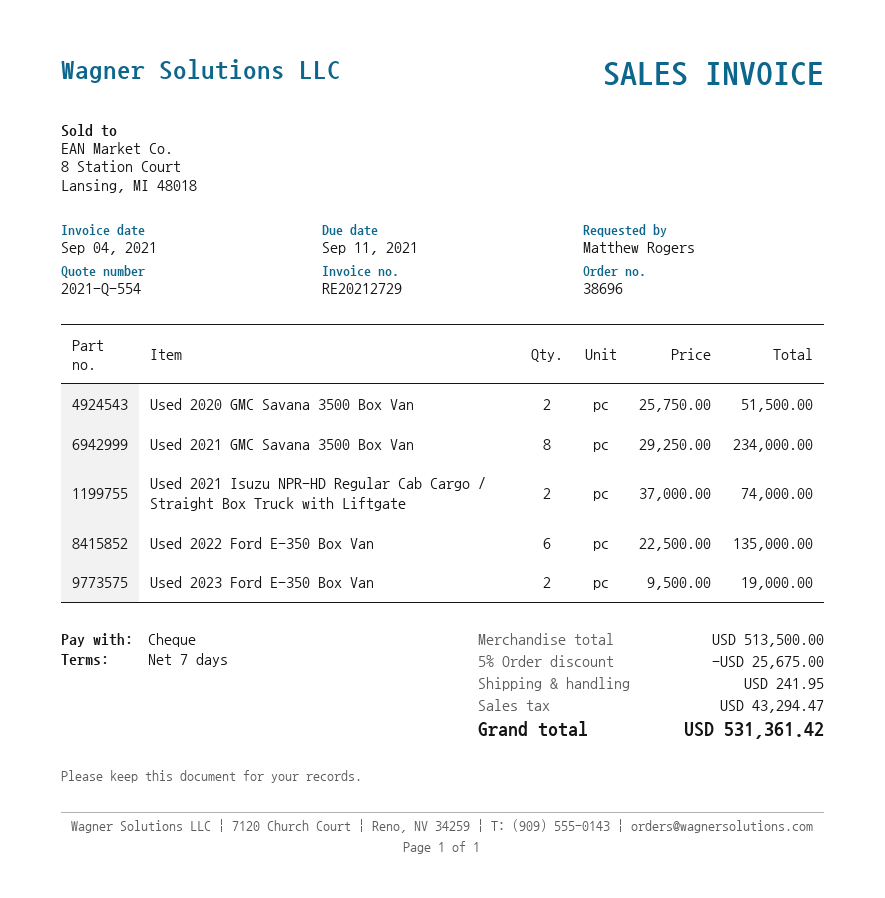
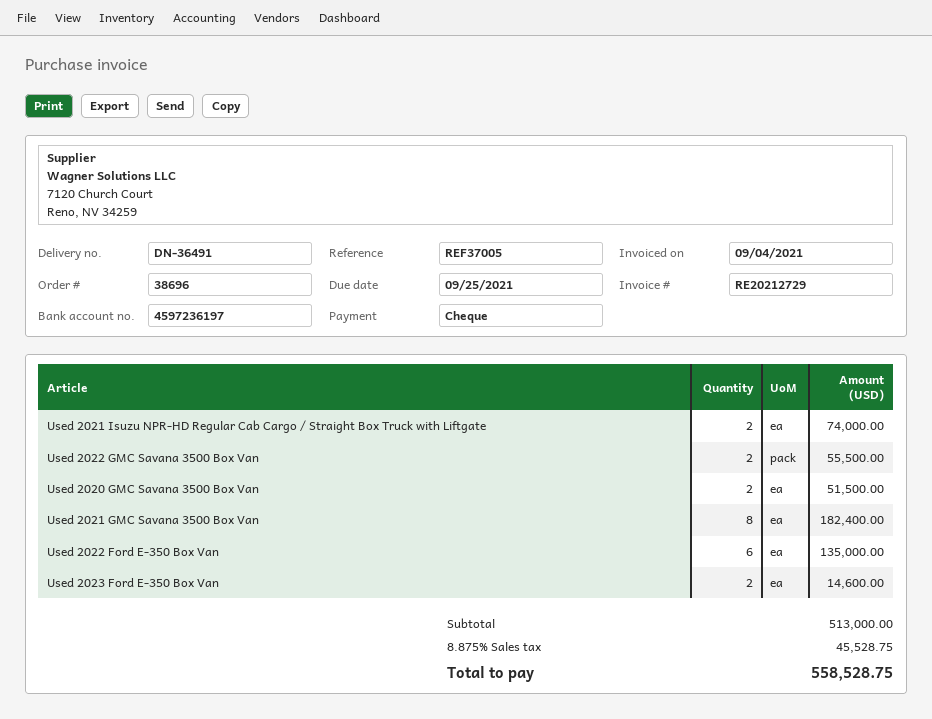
due date: 2021-09-11 -> 2021-09-25
Used 2021 GMC Savana 3500 Box Van: 8 for 234000.00 -> 8 for 182400.00
Used 2023 Ford E-350 Box Van: 2 for 19000.00 -> 2 for 14600.00
Used 2022 GMC Savana 3500 Box Van: none -> 2 for 55500.00
subtotal: 513500.00 -> 513000.00
discount: 5% = 25675.00 -> none
shipping: 241.95 -> none
tax: 43294.47 -> 45528.75
total: 531361.42 -> 558528.75

